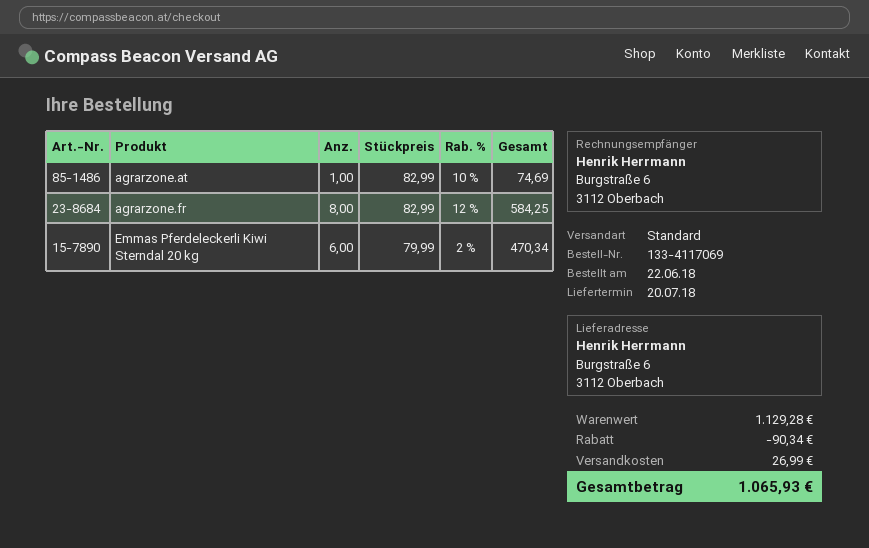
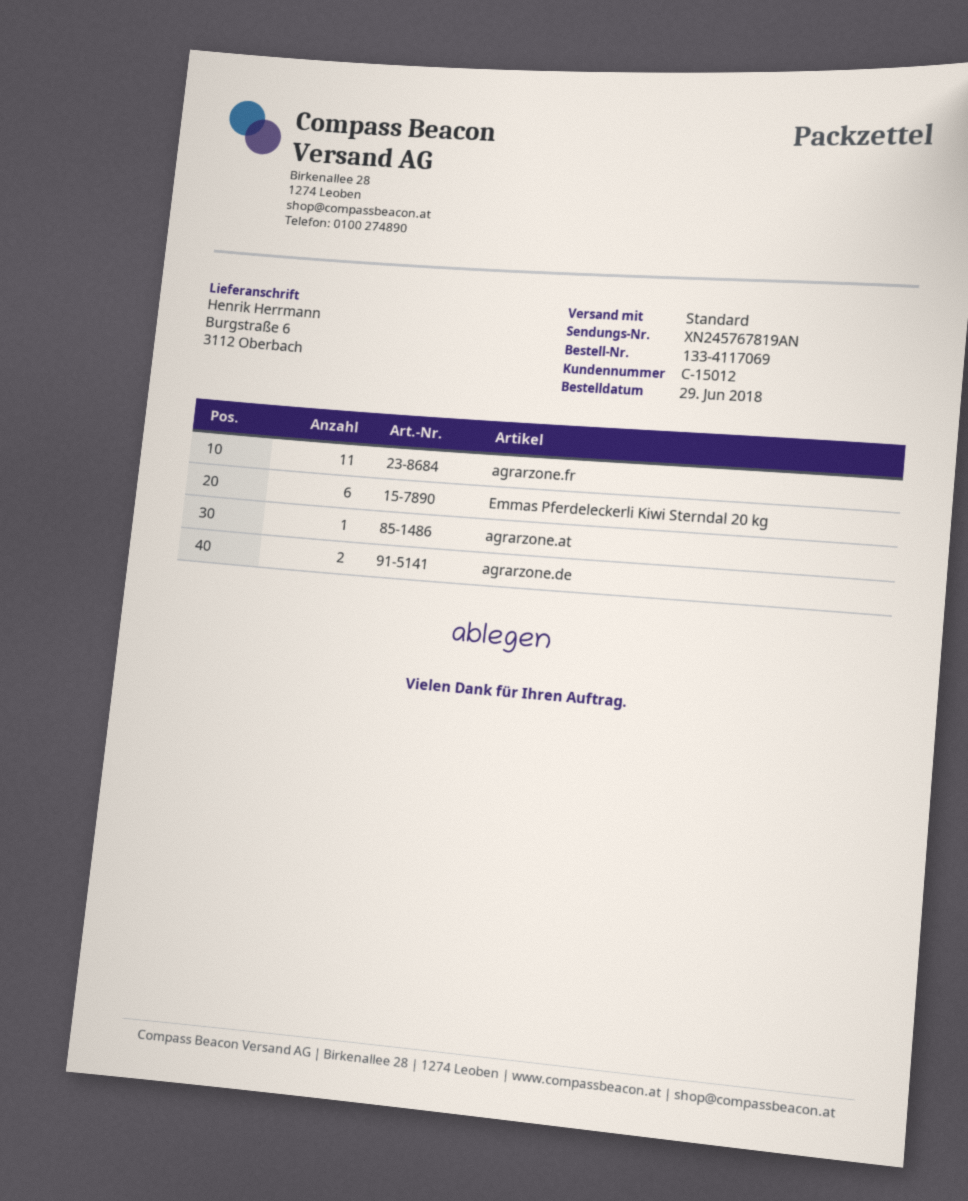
order date: 2018-06-22 -> 2018-06-29
agrarzone.fr: 8 -> 11
agrarzone.de: none -> 2

